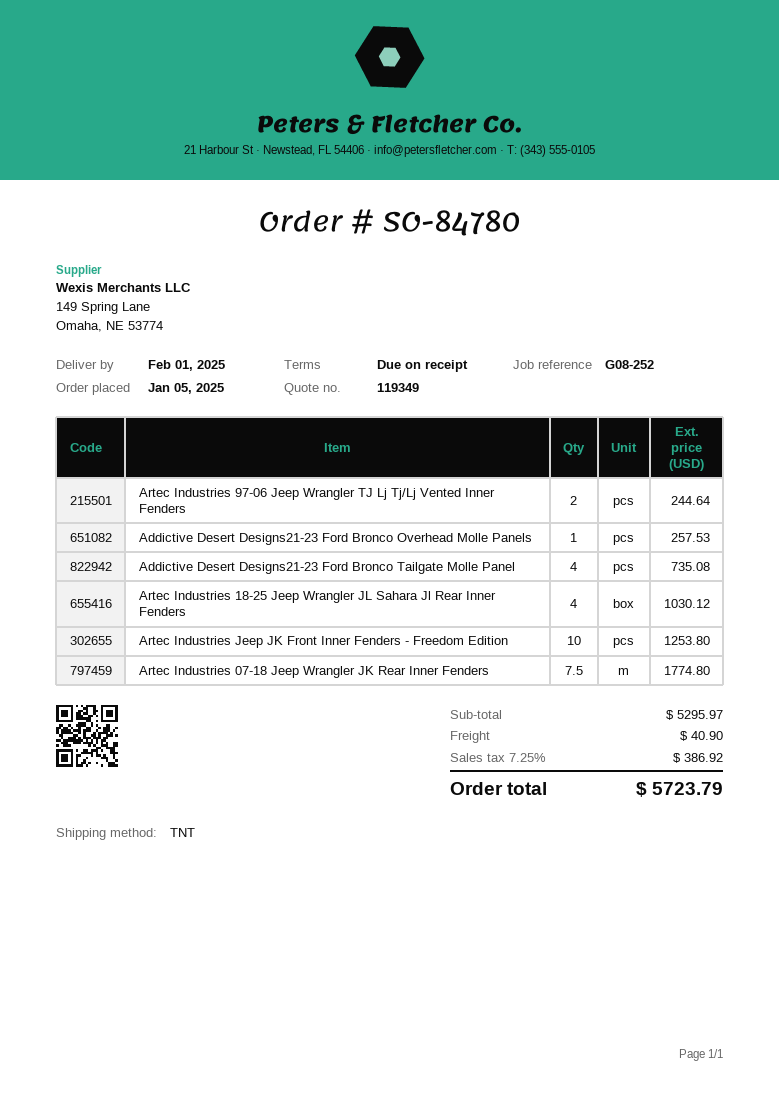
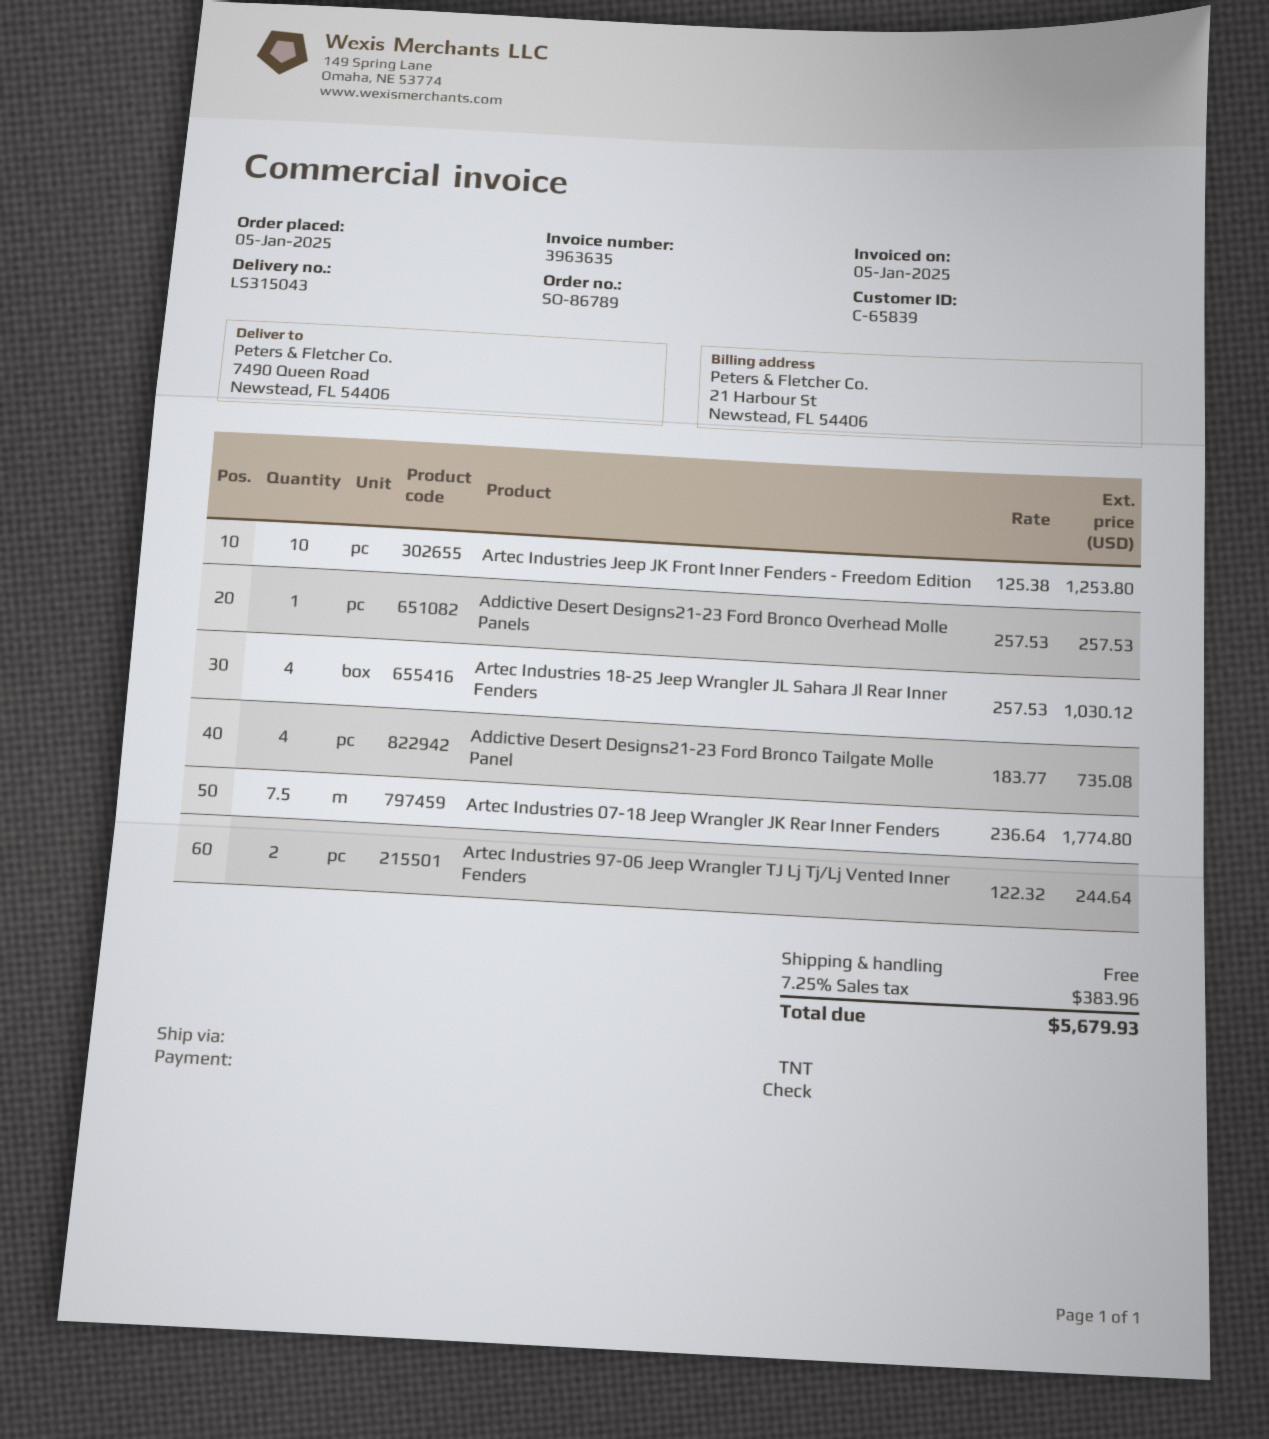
order number: SO-84780 -> SO-86789
shipping: 40.90 -> 0.00
tax: 7.25% = 386.92 -> 7.25% = 383.96
total: 5723.79 -> 5679.93

